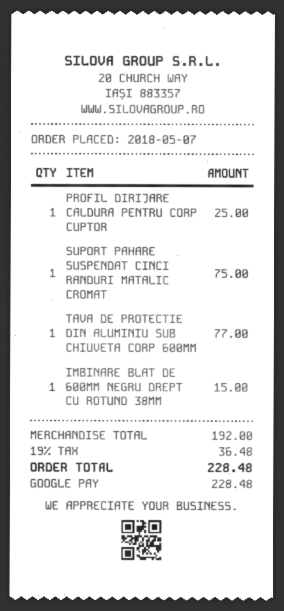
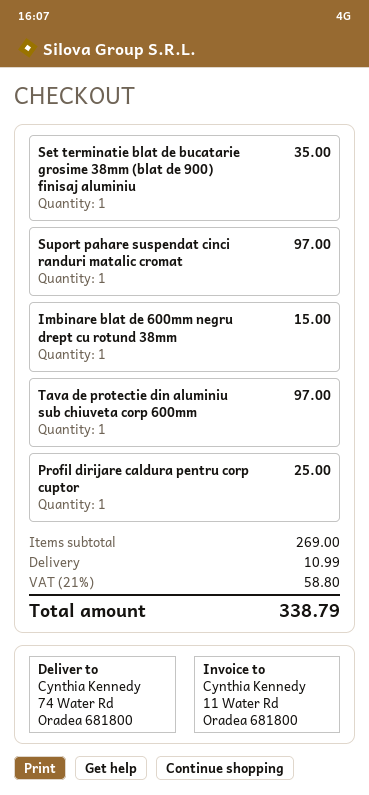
SUPORT PAHARE SUSPENDAT CINCI RANDURI MATALIC CROMAT: 1 for 75.00 -> 1 for 97.00
TAVA DE PROTECTIE DIN ALUMINIU SUB CHIUVETA CORP 600MM: 1 for 77.00 -> 1 for 97.00
Set terminatie blat de bucatarie grosime 38mm (blat de 900) finisaj aluminiu: none -> 1 for 35.00
subtotal: 192.00 -> 269.00
shipping: none -> 10.99
tax: 19% = 36.48 -> 21% = 58.80
total: 228.48 -> 338.79

